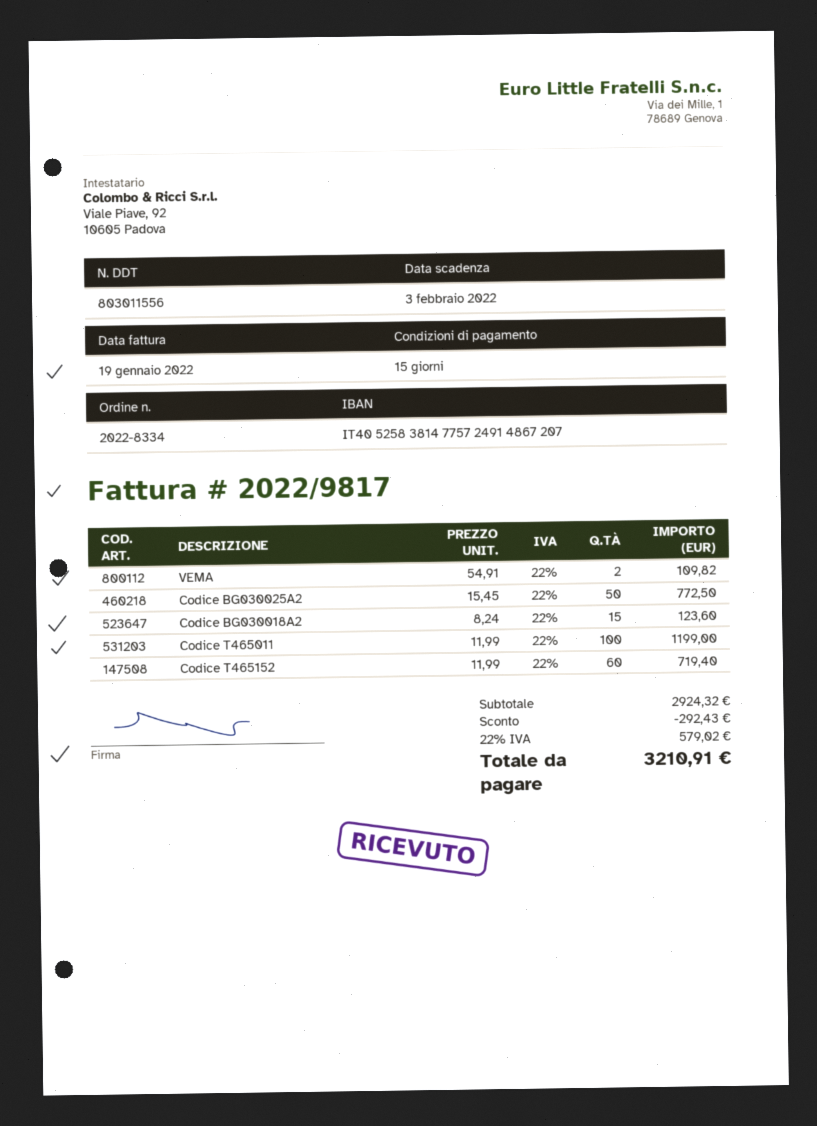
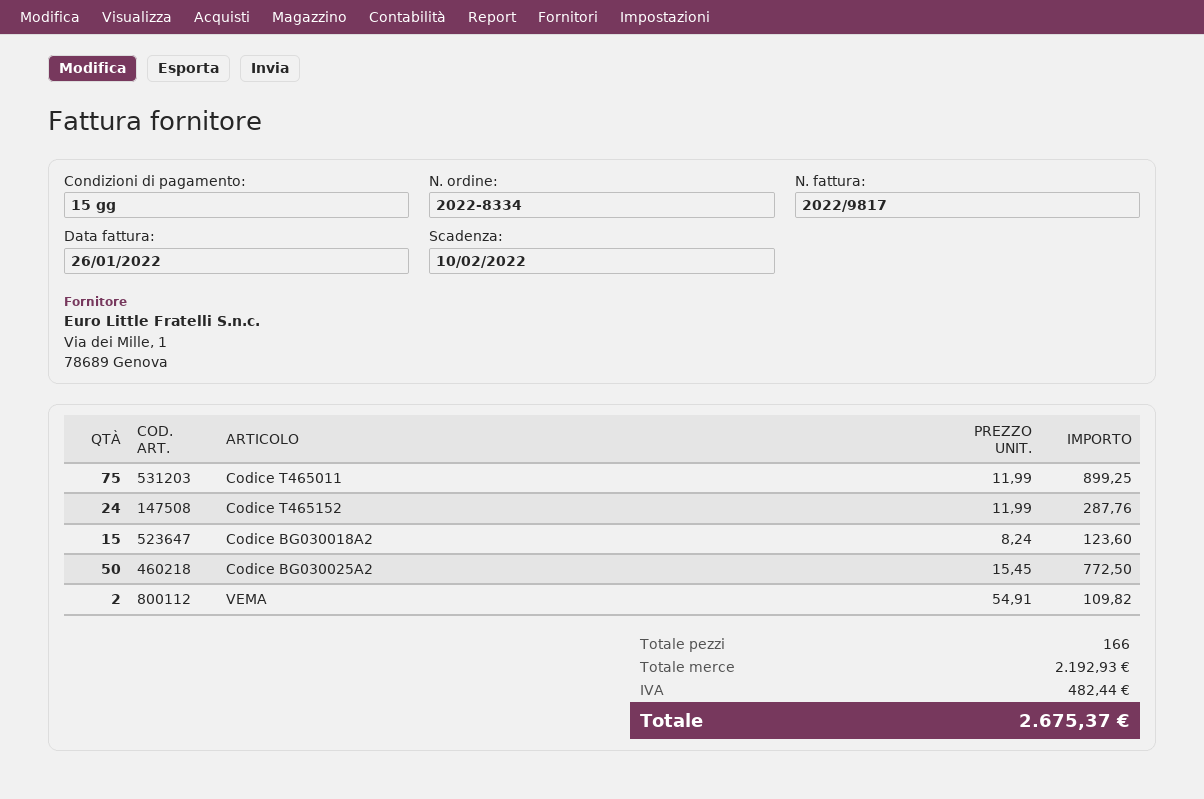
invoice date: 2022-01-19 -> 2022-01-26
due date: 2022-02-03 -> 2022-02-10
Codice T465011: 100 x 11.99 = 1199.00 -> 75 x 11.99 = 899.25
Codice T465152: 60 x 11.99 = 719.40 -> 24 x 11.99 = 287.76
subtotal: 2924.32 -> 2192.93
discount: 292.43 -> none
tax: 579.02 -> 482.44
total: 3210.91 -> 2675.37

